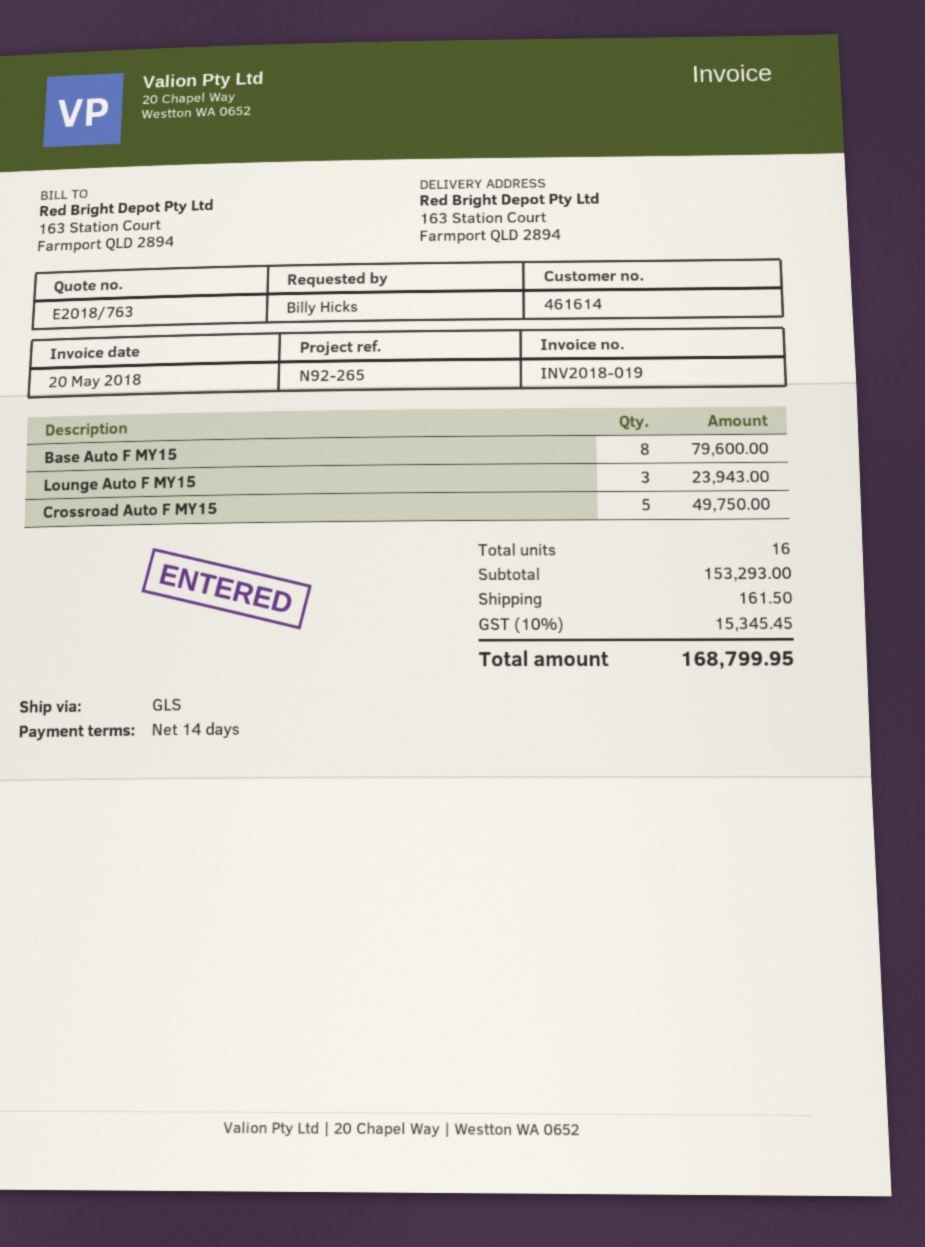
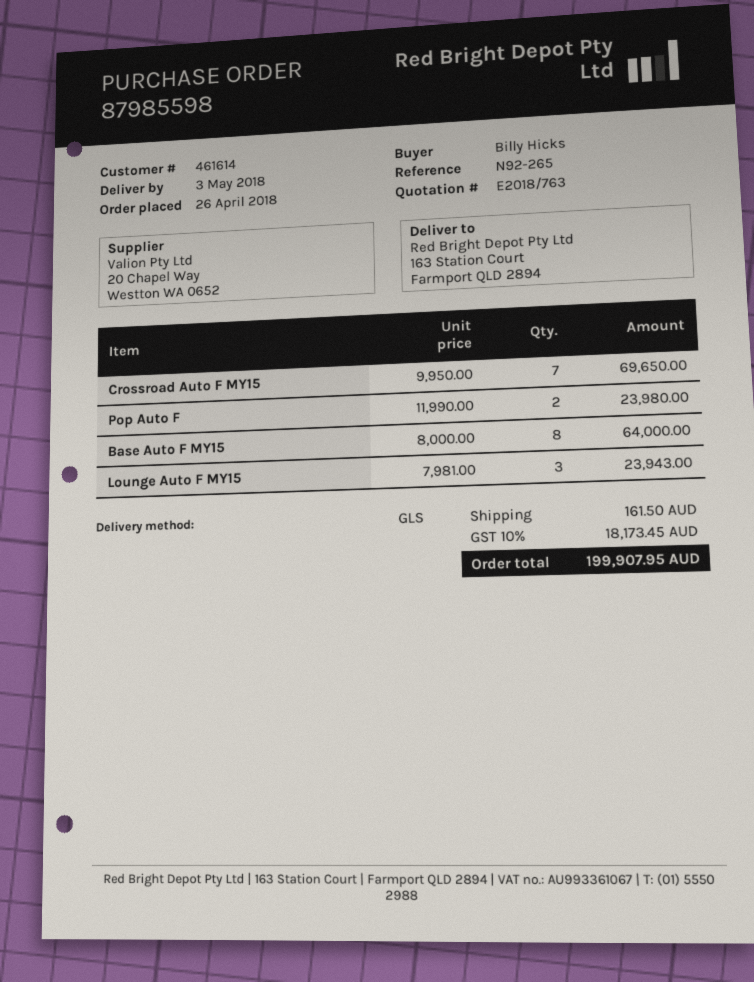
Base Auto F MY15: 8 for 79600.00 -> 8 for 64000.00
Crossroad Auto F MY15: 5 for 49750.00 -> 7 for 69650.00
Pop Auto F: none -> 2 for 23980.00
tax: 10% = 15345.45 -> 10% = 18173.45
total: 168799.95 -> 199907.95

